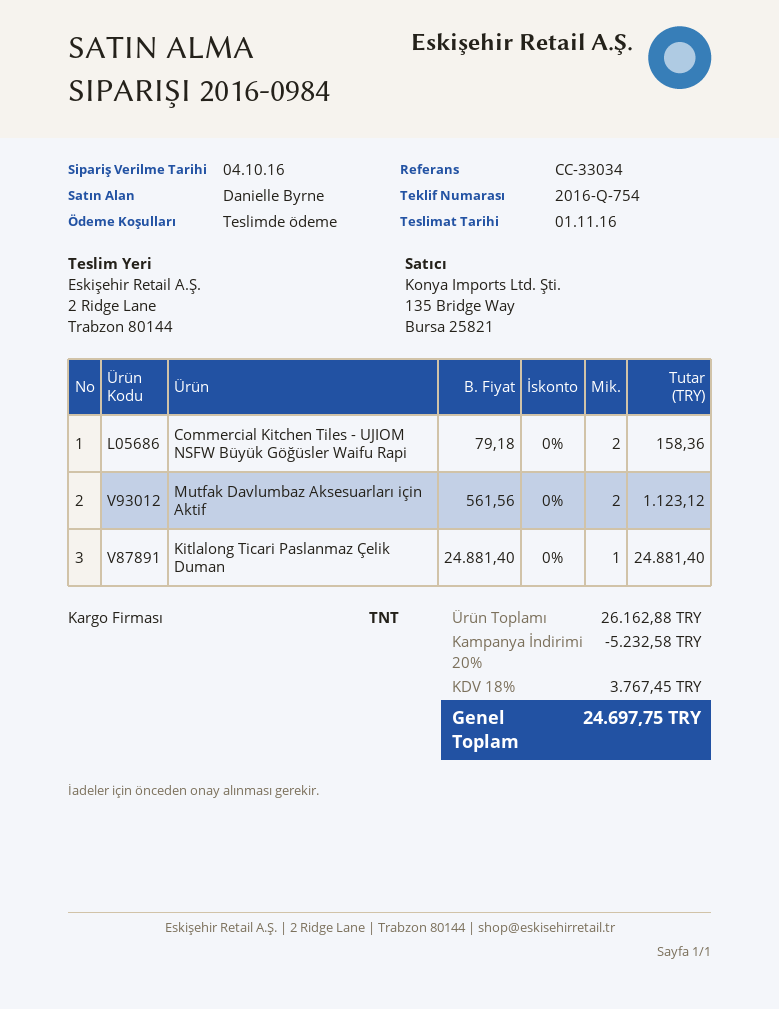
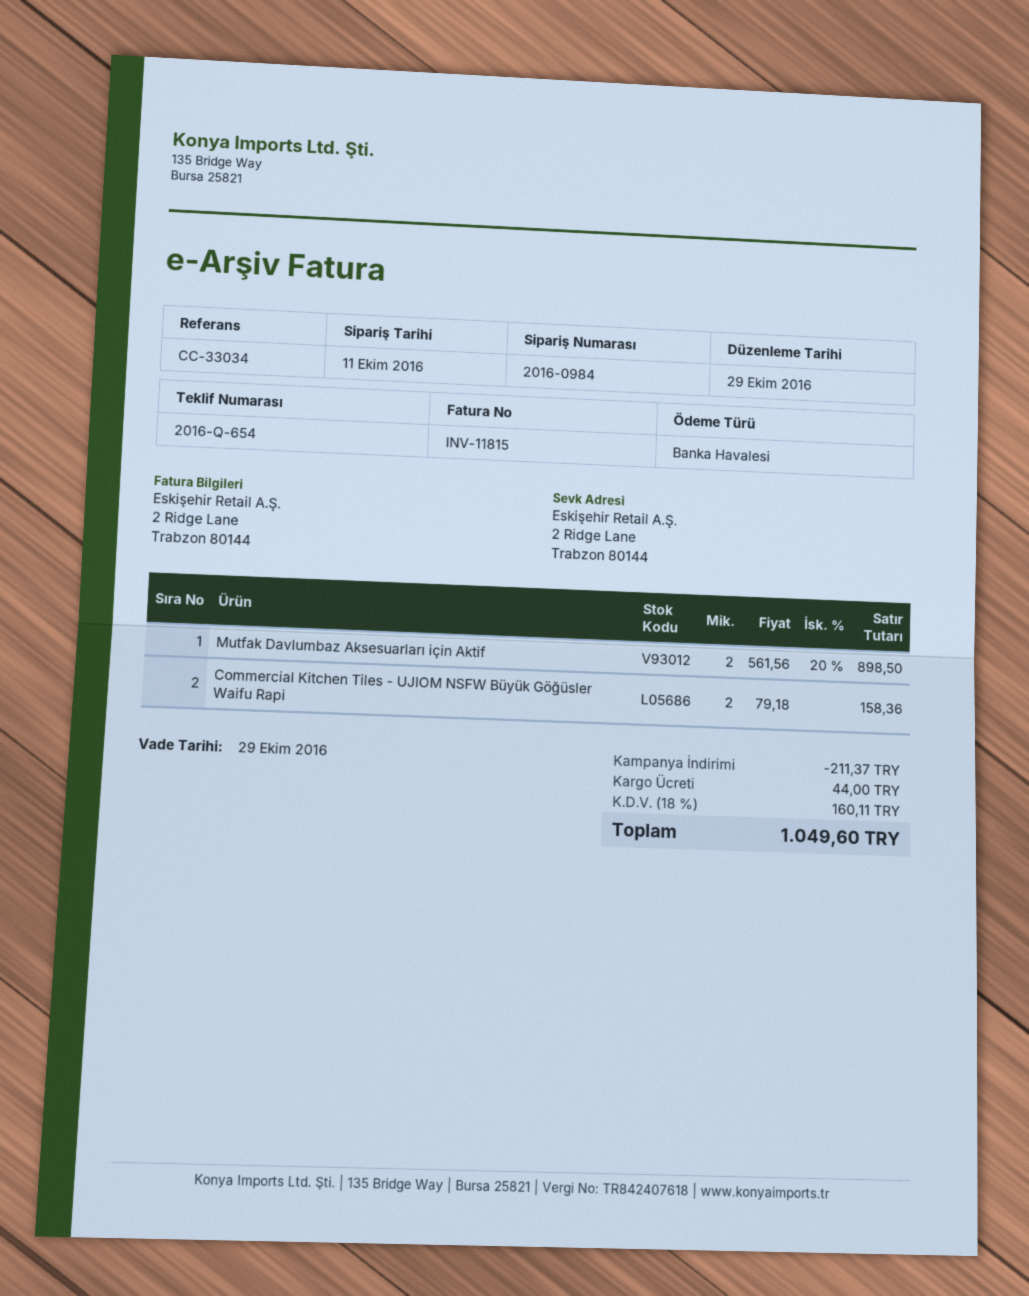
quote number: 2016-Q-754 -> 2016-Q-654
order date: 2016-10-04 -> 2016-10-11
Mutfak Davlumbaz Aksesuarları için Aktif: 2 x 561.56 = 1123.12 -> 2 x 561.56 - 20% = 898.50
Kitlalong Ticari Paslanmaz Çelik Duman: 1 x 24881.40 = 24881.40 -> none
discount: 5232.58 -> 211.37
shipping: none -> 44.00
tax: 18% = 3767.45 -> 18% = 160.11
total: 24697.75 -> 1049.60

